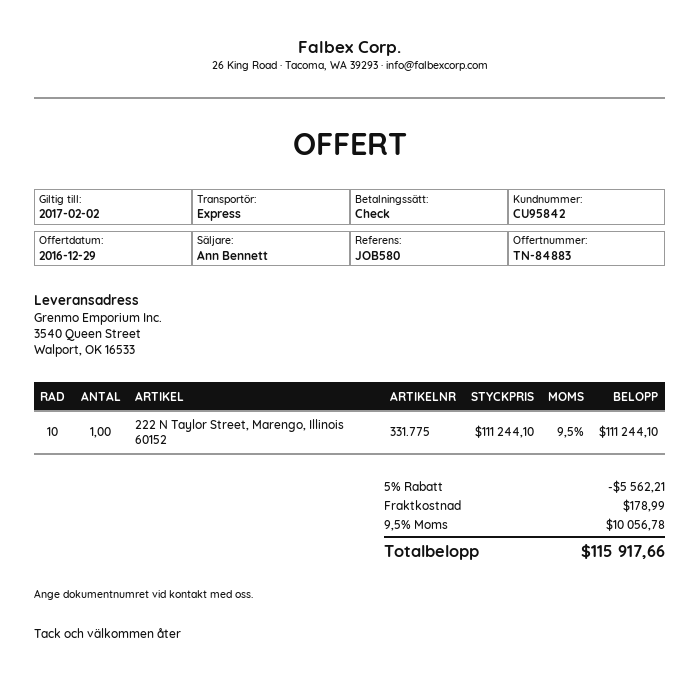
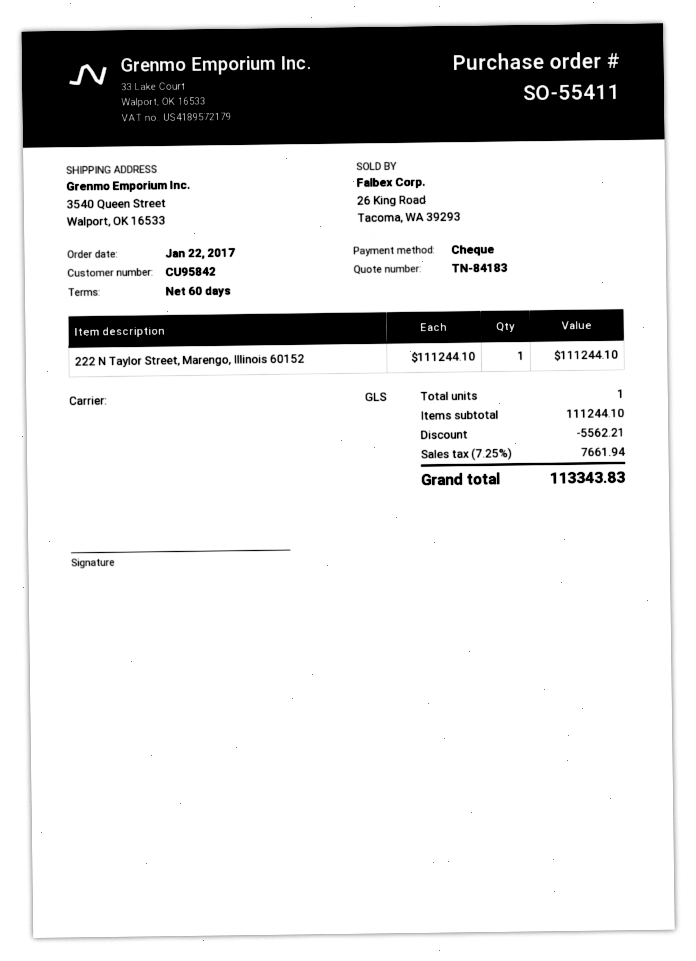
quote number: TN-84883 -> TN-84183
shipping method: express -> GLS
shipping: 178.99 -> none
tax: 9.5% = 10056.78 -> 7.25% = 7661.94
total: 115917.66 -> 113343.83

